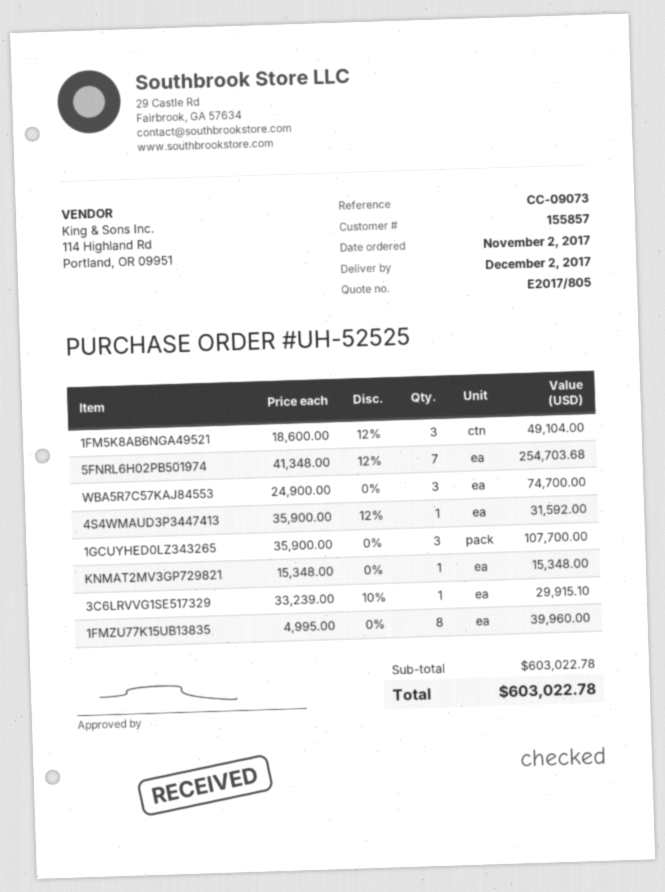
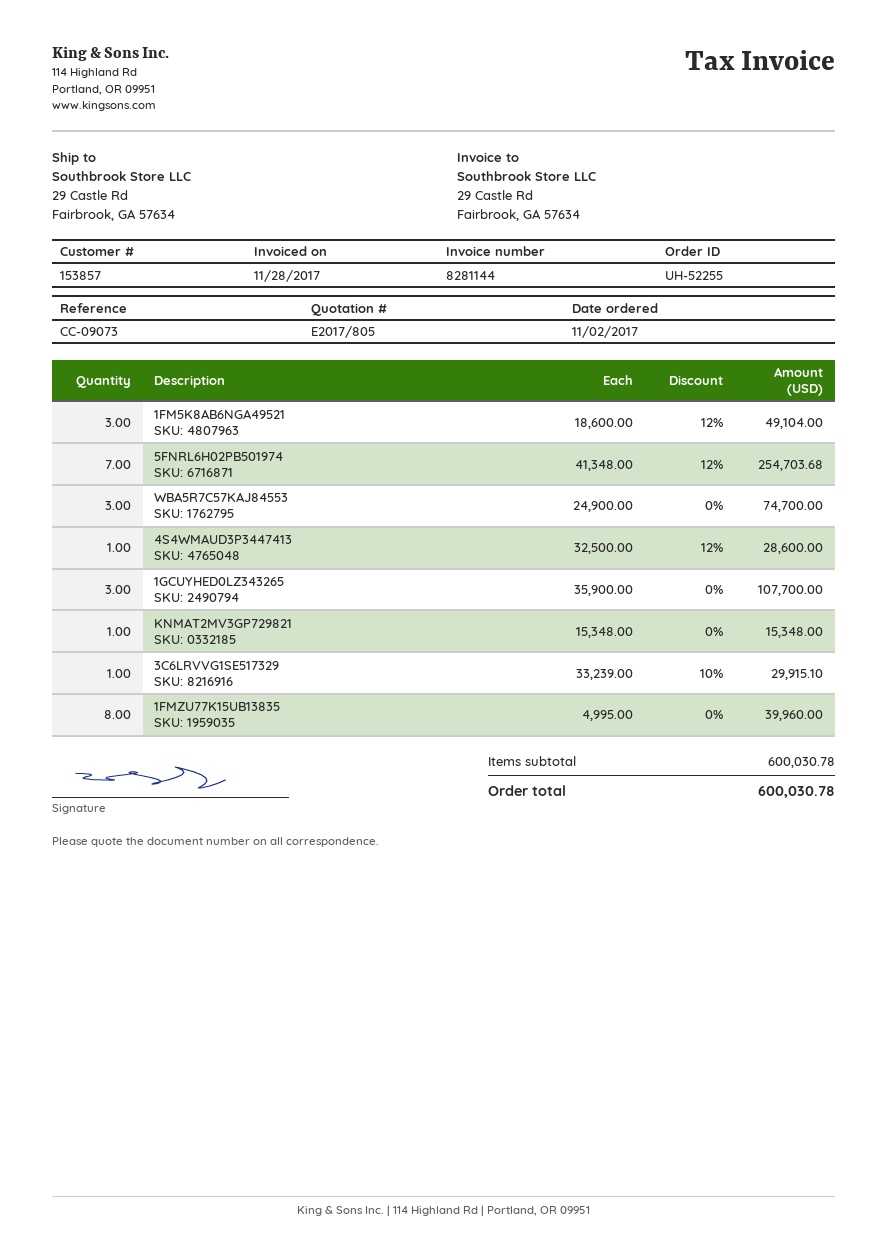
order number: UH-52525 -> UH-52255
customer number: 155857 -> 153857
4S4WMAUD3P3447413: 1 x 35900.00 - 12% = 31592.00 -> 1 x 32500.00 - 12% = 28600.00
subtotal: 603022.78 -> 600030.78
total: 603022.78 -> 600030.78

